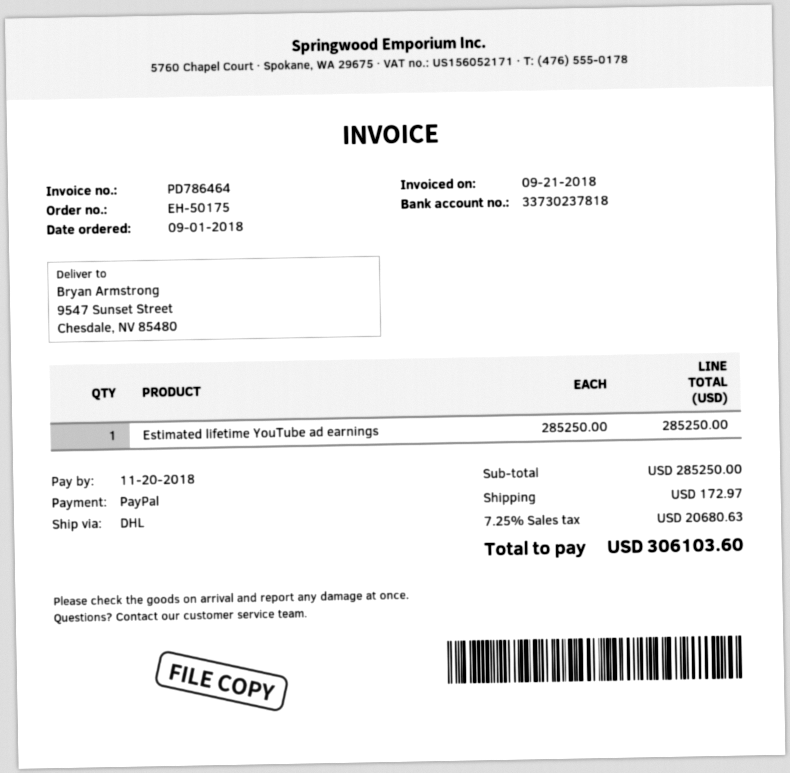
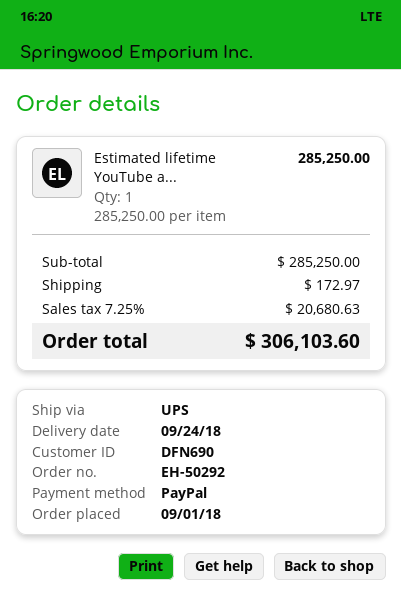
order number: EH-50175 -> EH-50292
shipping method: DHL -> UPS

